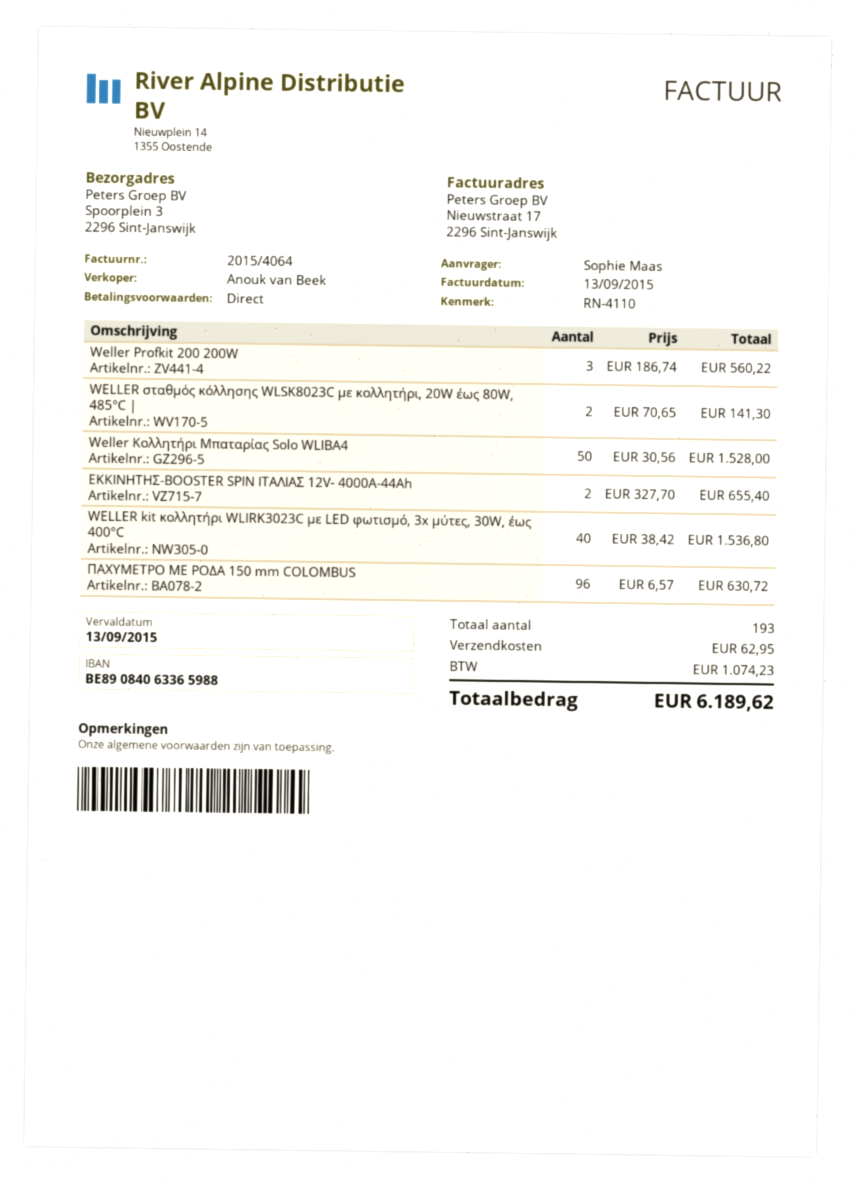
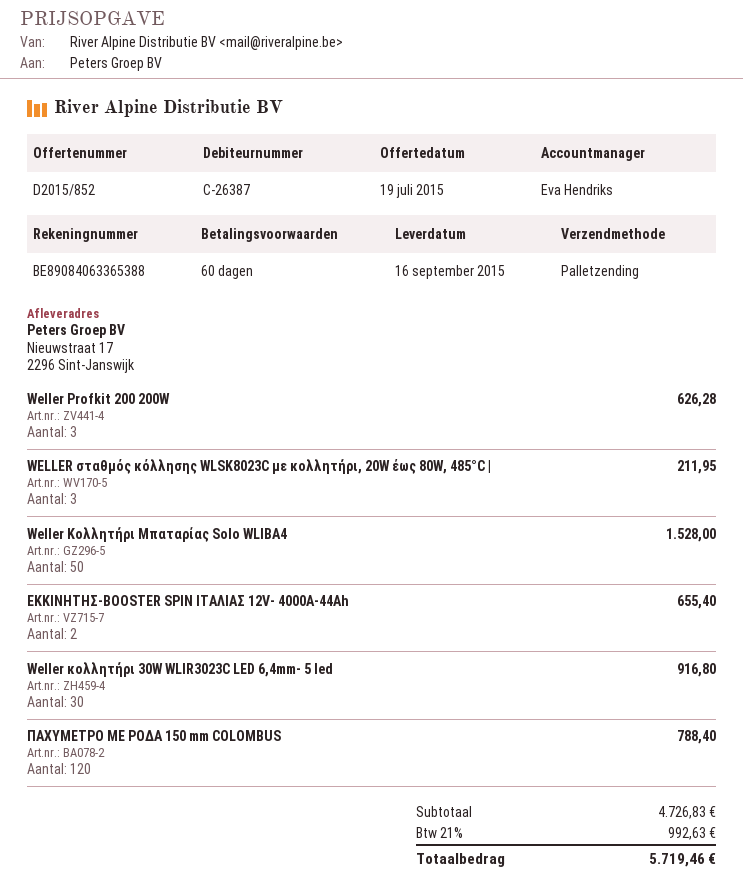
payment terms: on receipt -> 60 days
sales rep: Anouk van Beek -> Eva Hendriks
bank account: BE89084063365988 -> BE89084063365388
ship to: Spoorplein 3, 2296 Sint-Janswijk -> Nieuwstraat 17, 2296 Sint-Janswijk
Weller Profkit 200 200W: 3 for 560.22 -> 3 for 626.28
WELLER σταθμός κόλλησης WLSK8023C με κολλητήρι, 20W έως 80W, 485°C |: 2 for 141.30 -> 3 for 211.95
WELLER kit κολλητήρι WLIRK3023C με LED φωτισμό, 3x μύτες, 30W, έως 400°C: 40 for 1536.80 -> none
ΠΑΧΥΜΕΤΡΟ ME ΡΟΔΑ 150 mm COLOMBUS: 96 for 630.72 -> 120 for 788.40
Weller κολλητήρι 30W WLIR3023C LED 6,4mm- 5 led: none -> 30 for 916.80
shipping: 62.95 -> none
tax: 1074.23 -> 992.63
total: 6189.62 -> 5719.46

